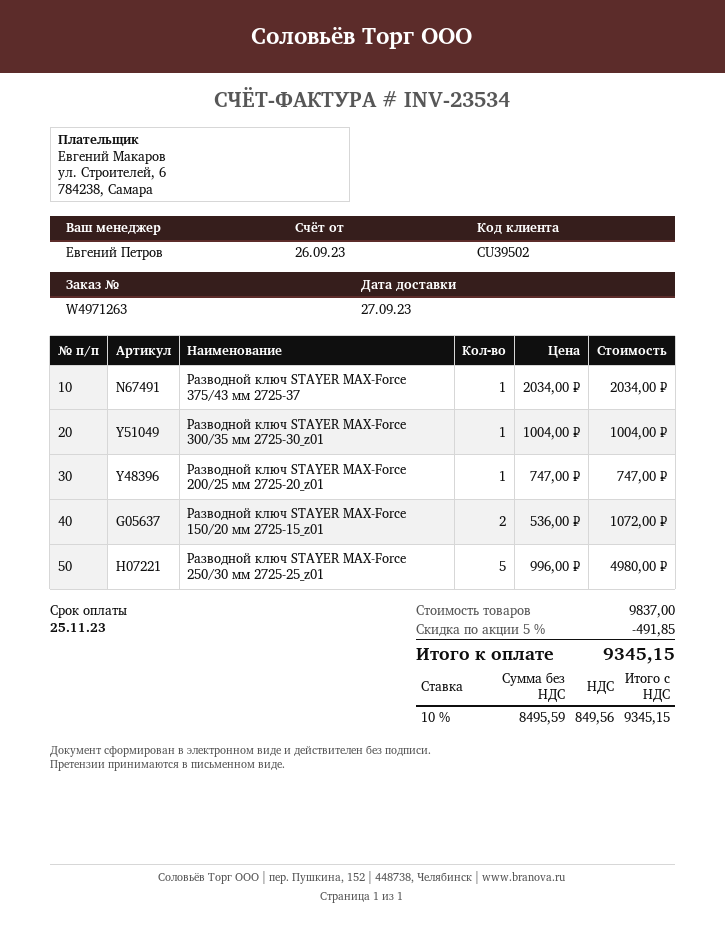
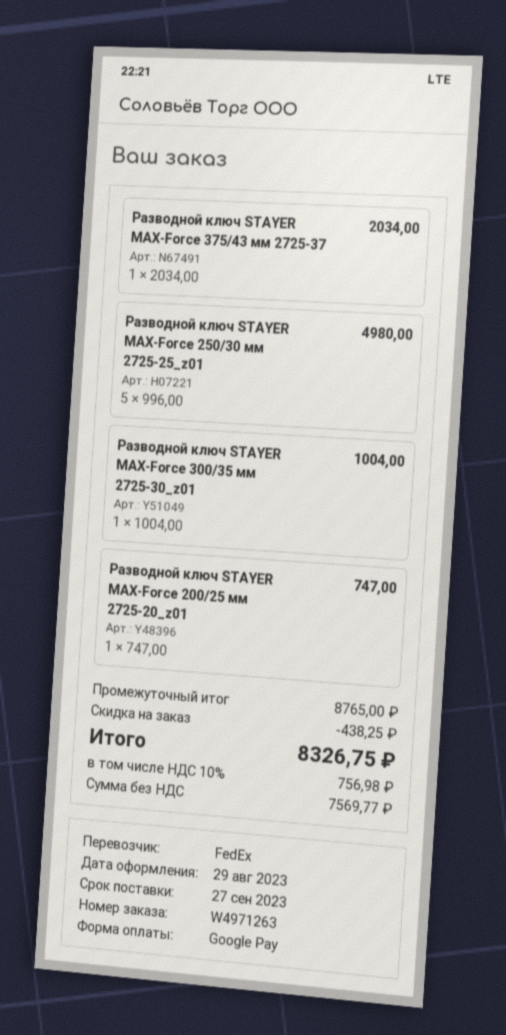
Разводной ключ STAYER MAX-Force 150/20 мм 2725-15_z01: 2 x 536.00 = 1072.00 -> none
subtotal: 9837.00 -> 8765.00
discount: 491.85 -> 438.25
net: 8495.59 -> 7569.77
tax: 10% = 849.56 -> 10% = 756.98
total: 9345.15 -> 8326.75

